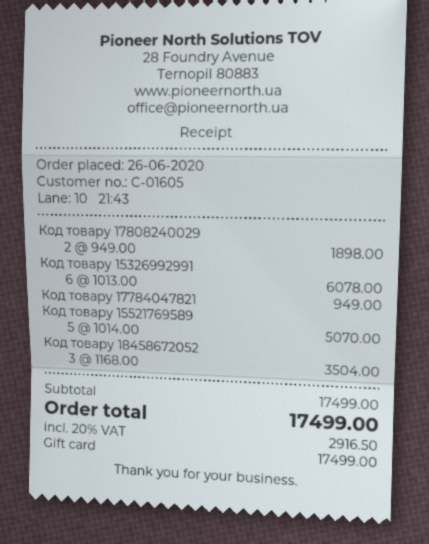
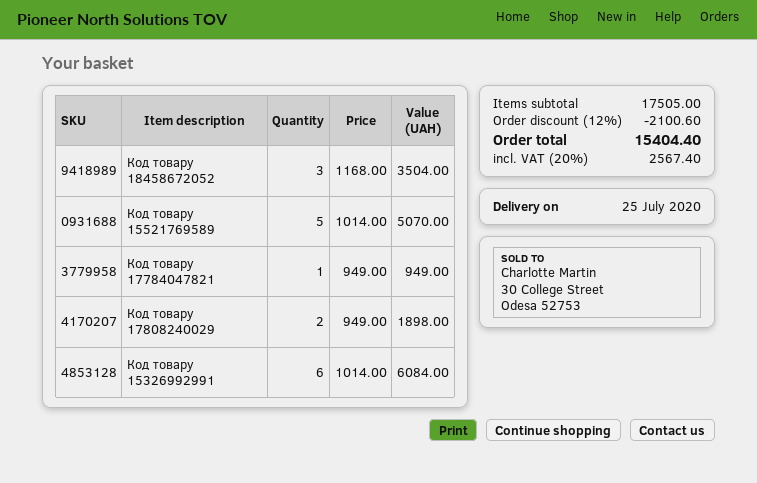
Код товару 15326992991: 6 x 1013.00 = 6078.00 -> 6 x 1014.00 = 6084.00
subtotal: 17499.00 -> 17505.00
discount: none -> 12% = 2100.60
tax: 20% = 2916.50 -> 20% = 2567.40
total: 17499.00 -> 15404.40

